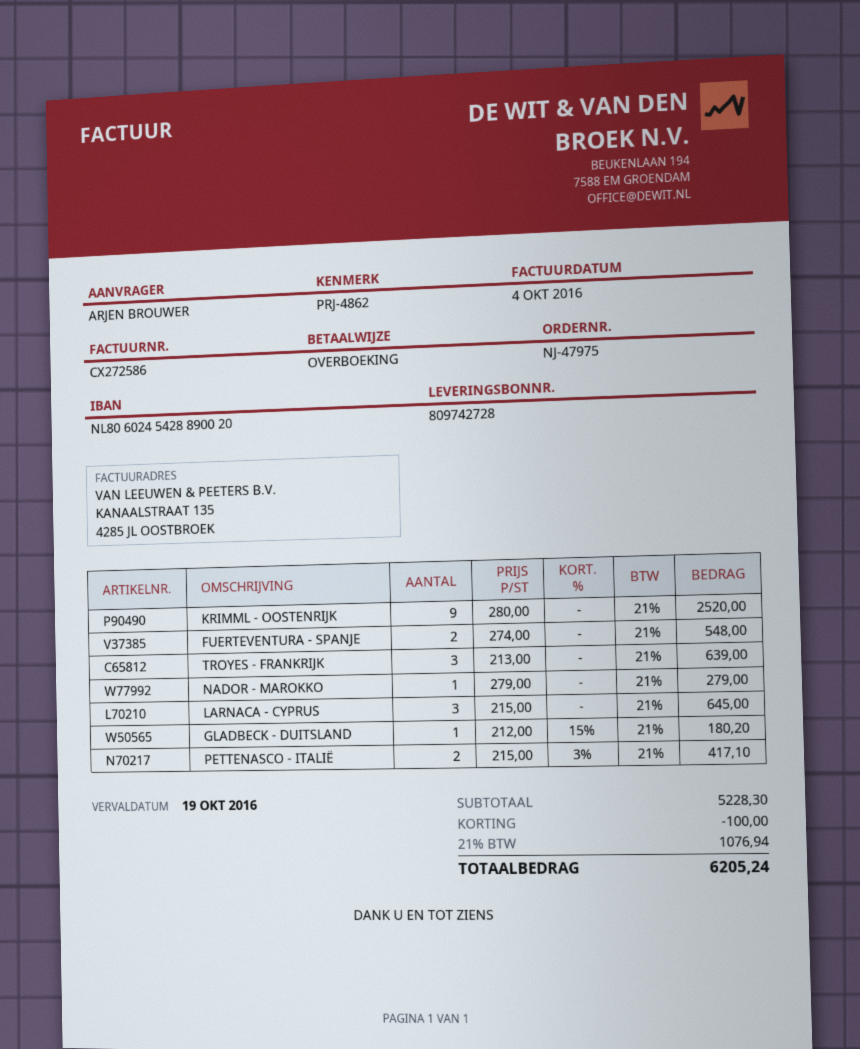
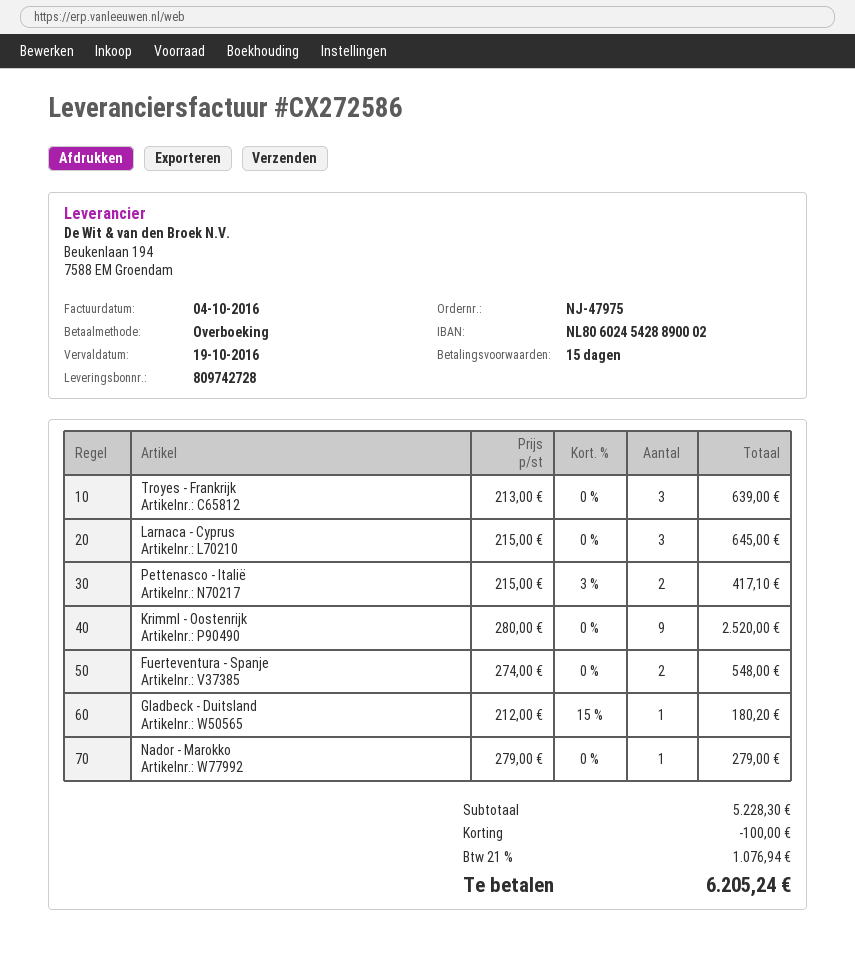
bank account: NL8060245428890020 -> NL8060245428890002

